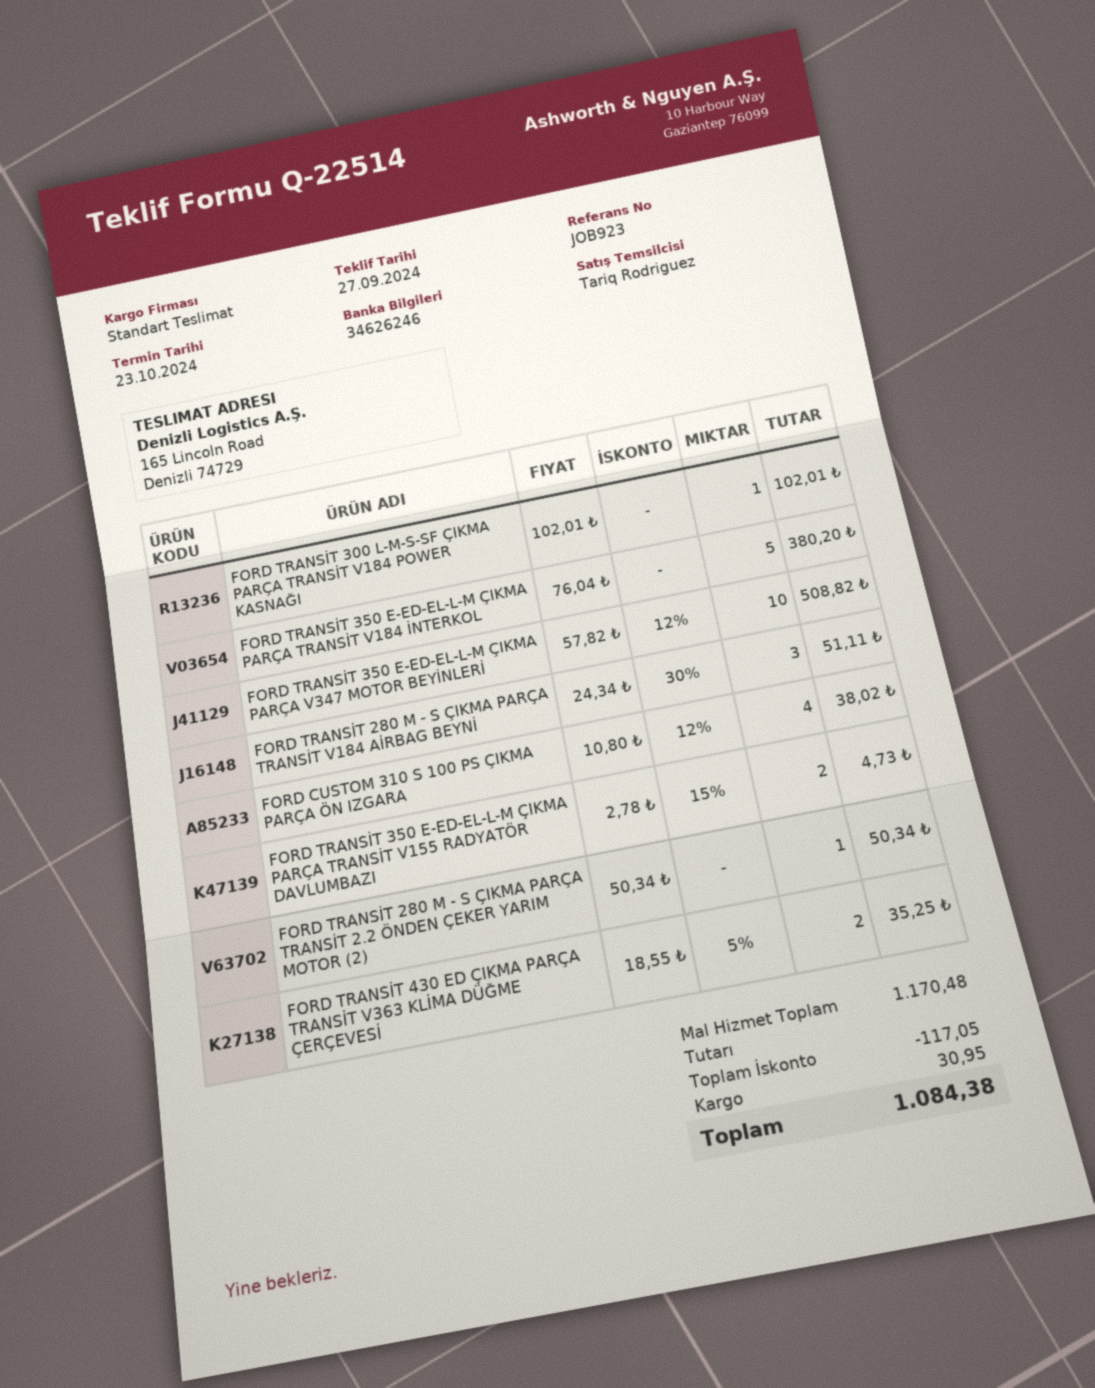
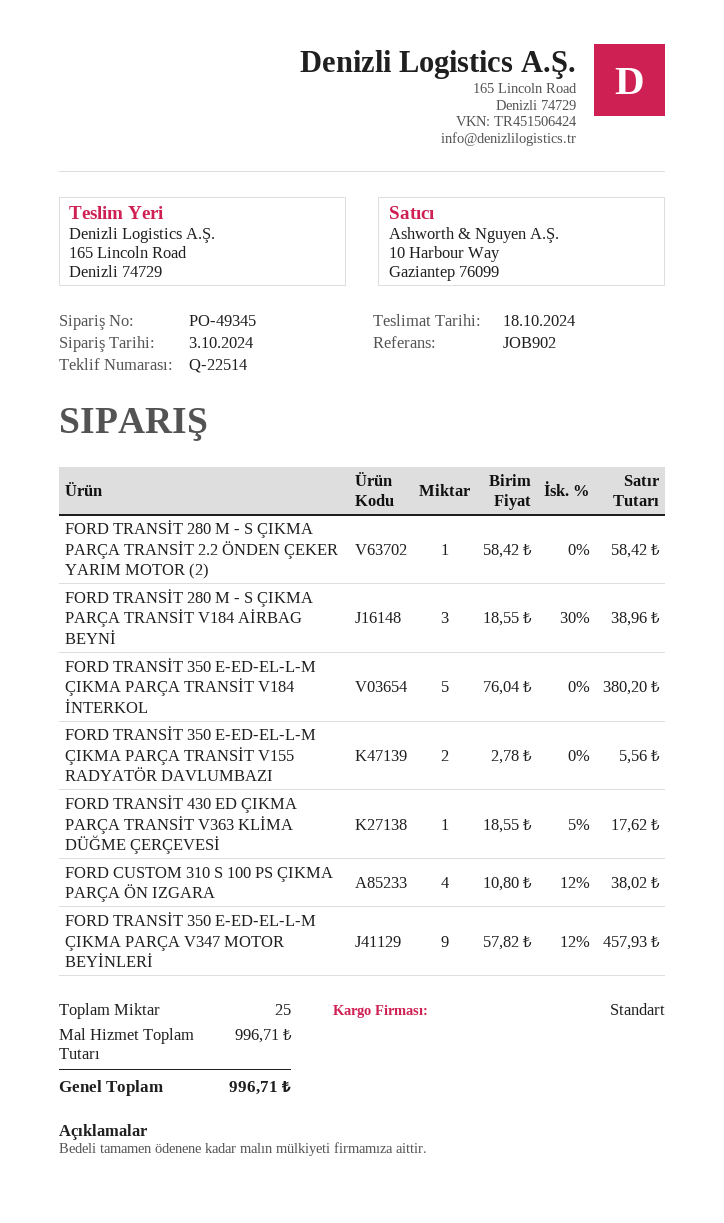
delivery date: 2024-10-23 -> 2024-10-18
reference: JOB923 -> JOB902
FORD TRANSİT 300 L-M-S-SF ÇIKMA PARÇA TRANSİT V184 POWER KASNAĞI: 1 x 102.01 = 102.01 -> none
FORD TRANSİT 350 E-ED-EL-L-M ÇIKMA PARÇA V347 MOTOR BEYİNLERİ: 10 x 57.82 - 12% = 508.82 -> 9 x 57.82 - 12% = 457.93
FORD TRANSİT 280 M - S ÇIKMA PARÇA TRANSİT V184 AİRBAG BEYNİ: 3 x 24.34 - 30% = 51.11 -> 3 x 18.55 - 30% = 38.96
FORD TRANSİT 350 E-ED-EL-L-M ÇIKMA PARÇA TRANSİT V155 RADYATÖR DAVLUMBAZI: 2 x 2.78 - 15% = 4.73 -> 2 x 2.78 = 5.56
FORD TRANSİT 280 M - S ÇIKMA PARÇA TRANSİT 2.2 ÖNDEN ÇEKER YARIM MOTOR (2): 1 x 50.34 = 50.34 -> 1 x 58.42 = 58.42
FORD TRANSİT 430 ED ÇIKMA PARÇA TRANSİT V363 KLİMA DÜĞME ÇERÇEVESİ: 2 x 18.55 - 5% = 35.25 -> 1 x 18.55 - 5% = 17.62
subtotal: 1170.48 -> 996.71
discount: 117.05 -> none
shipping: 30.95 -> none
total: 1084.38 -> 996.71

